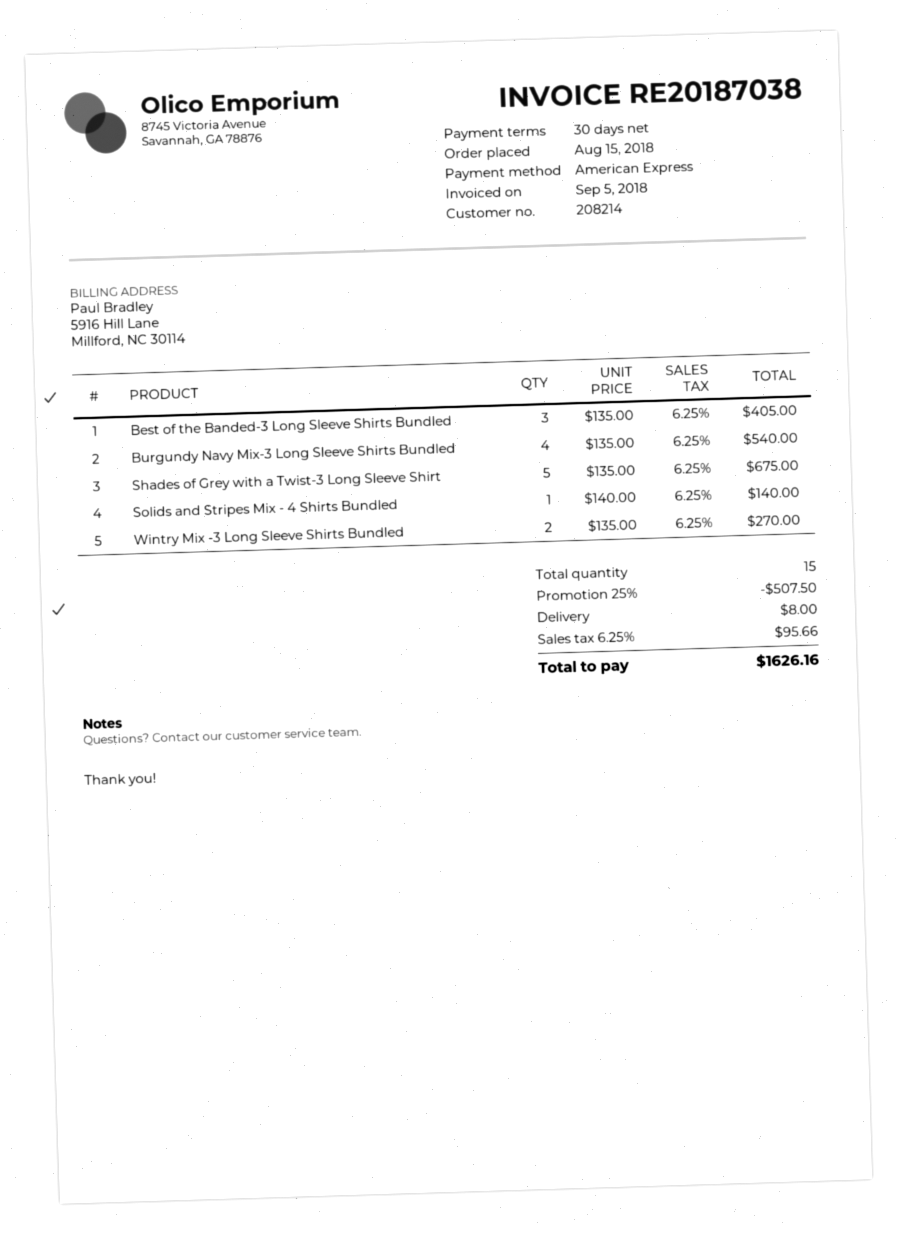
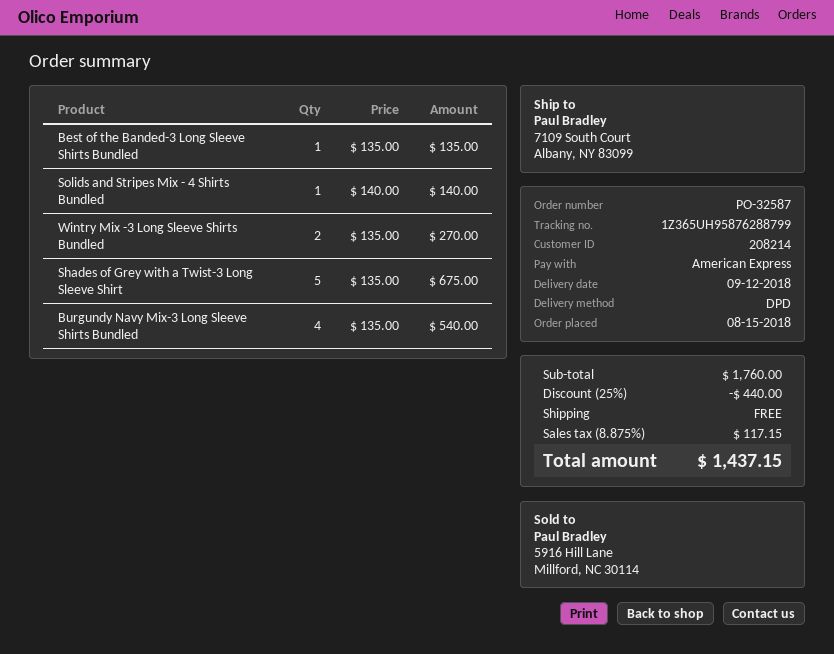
Best of the Banded-3 Long Sleeve Shirts Bundled: 3 x 135.00 = 405.00 -> 1 x 135.00 = 135.00
discount: 25% = 507.50 -> 25% = 440.00
shipping: 8.00 -> 0.00
tax: 6.25% = 95.66 -> 8.875% = 117.15
total: 1626.16 -> 1437.15

